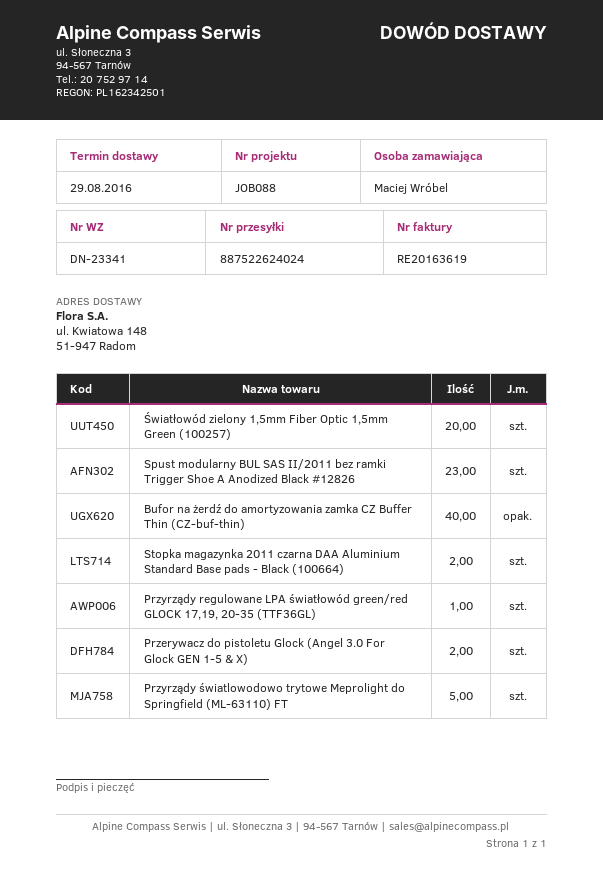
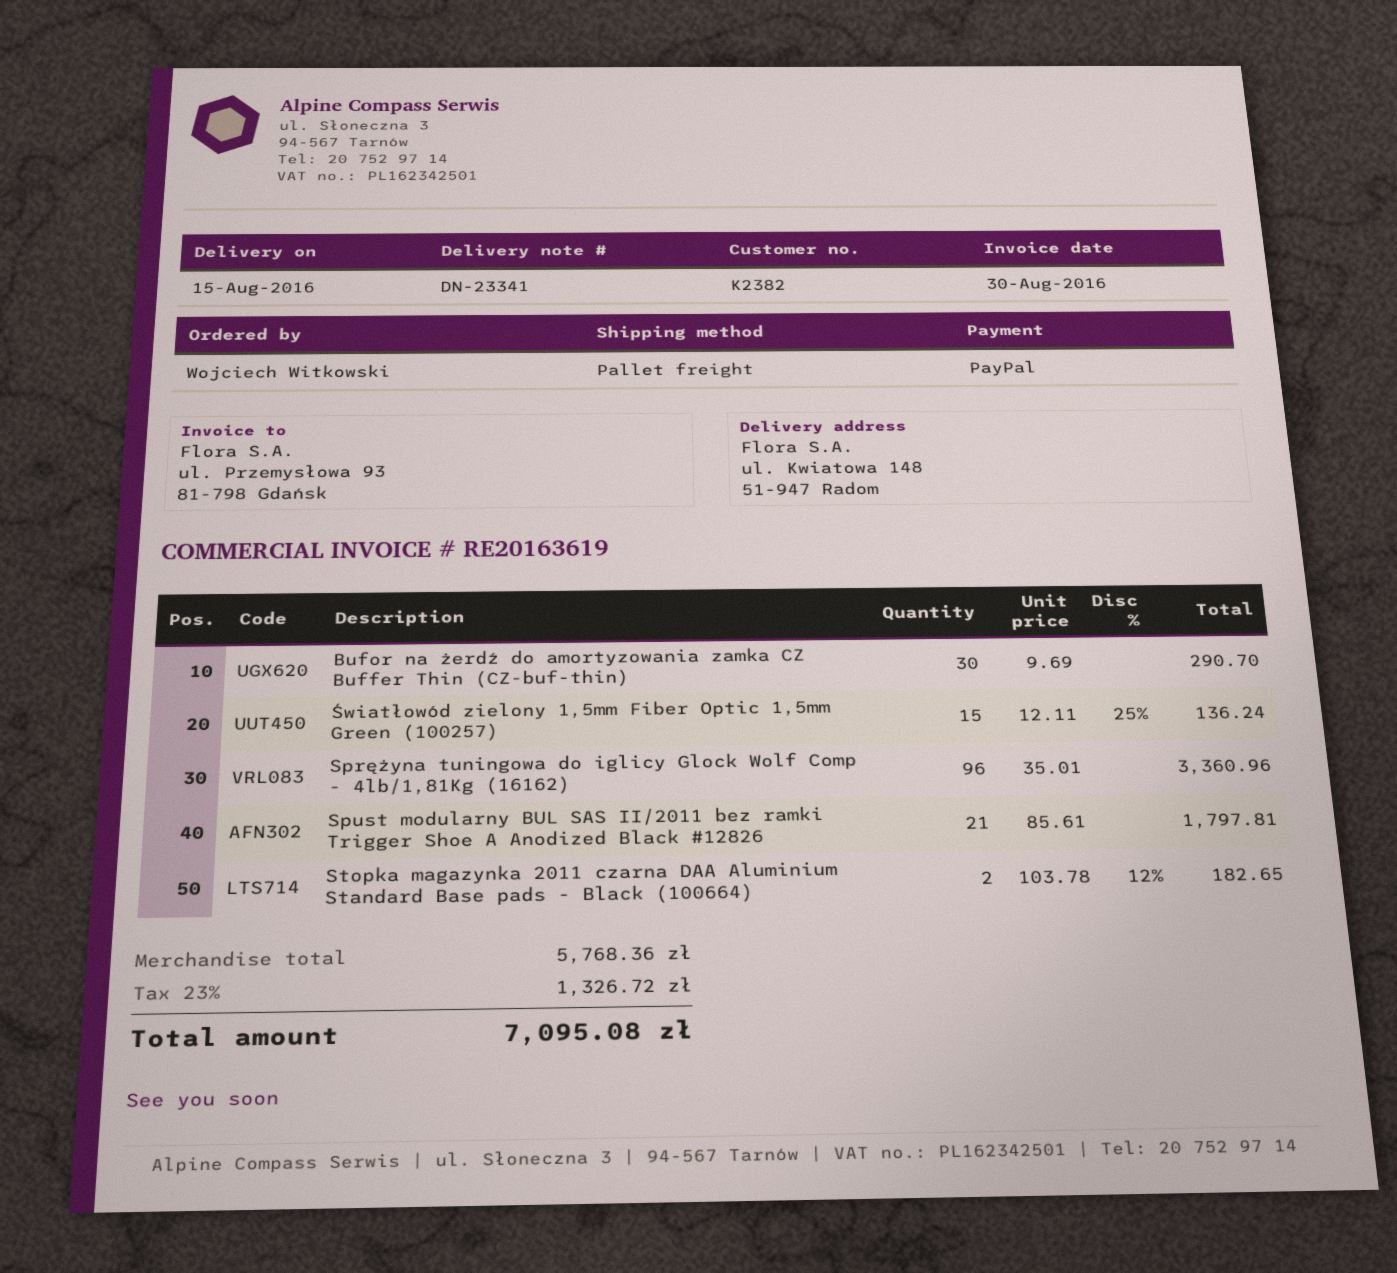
delivery date: 2016-08-29 -> 2016-08-15
ordered by: Maciej Wróbel -> Wojciech Witkowski
Światłowód zielony 1,5mm Fiber Optic 1,5mm Green (100257): 20 -> 15
Spust modularny BUL SAS II/2011 bez ramki Trigger Shoe A Anodized Black #12826: 23 -> 21
Bufor na żerdź do amortyzowania zamka CZ Buffer Thin (CZ-buf-thin): 40 -> 30
Przyrządy regulowane LPA światłowód green/red GLOCK 17,19, 20-35 (TTF36GL): 1 -> none
Przerywacz do pistoletu Glock (Angel 3.0 For Glock GEN 1-5 & X): 2 -> none
Przyrządy światlowodowo trytowe Meprolight do Springfield (ML-63110) FT: 5 -> none
Sprężyna tuningowa do iglicy Glock Wolf Comp - 4lb/1,81Kg (16162): none -> 96

